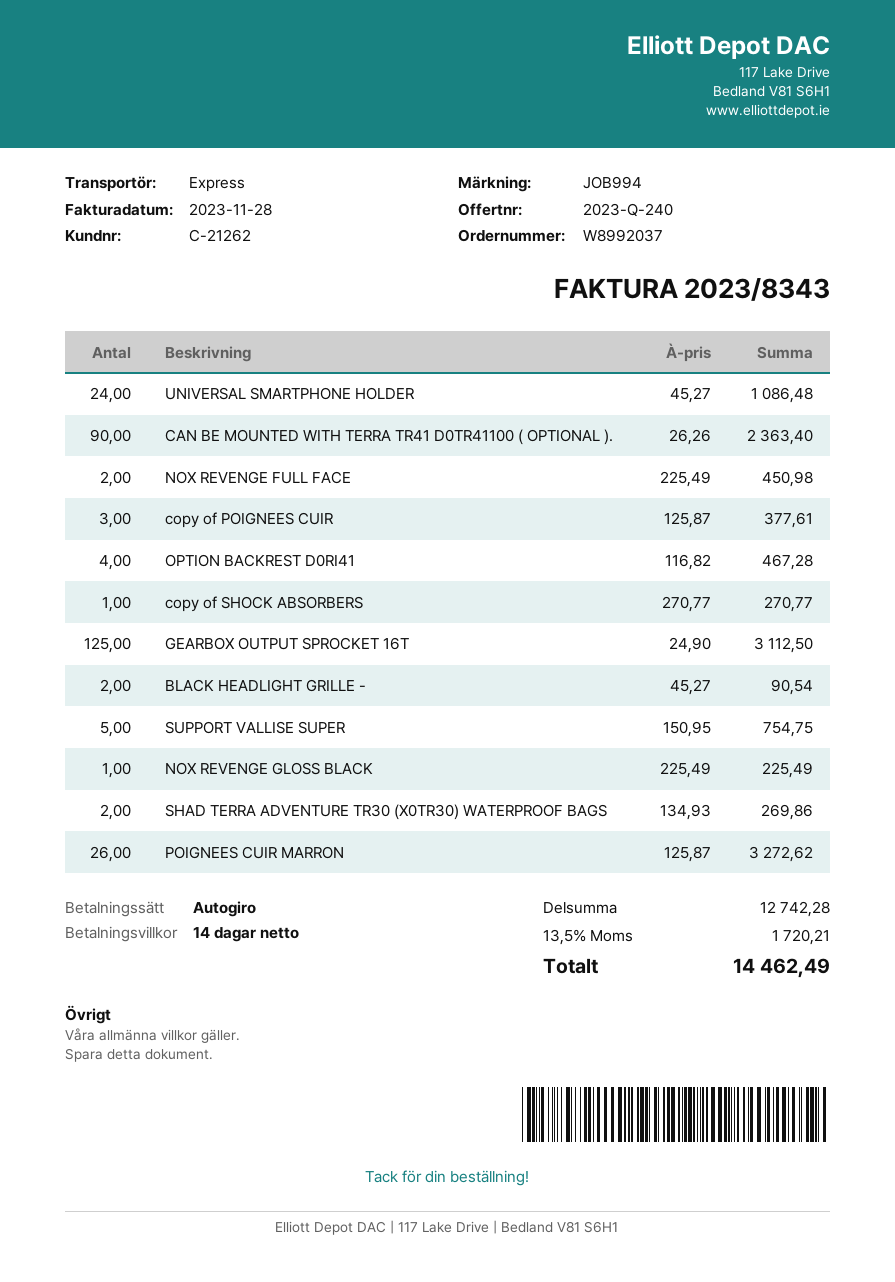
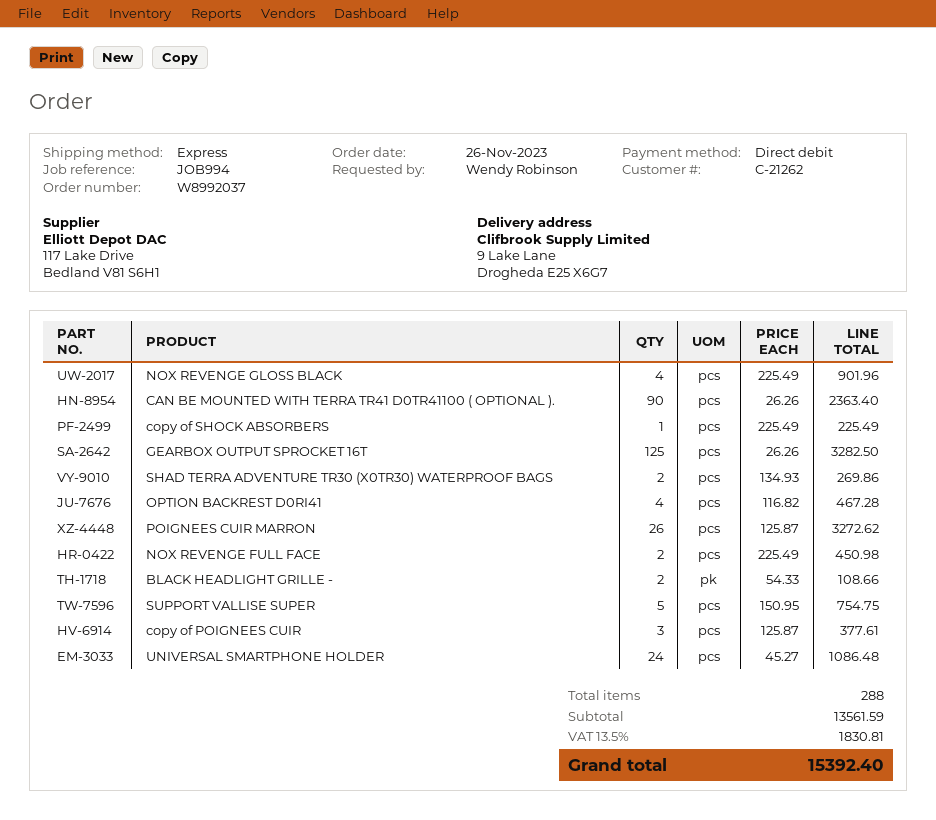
copy of SHOCK ABSORBERS: 1 x 270.77 = 270.77 -> 1 x 225.49 = 225.49
GEARBOX OUTPUT SPROCKET 16T: 125 x 24.90 = 3112.50 -> 125 x 26.26 = 3282.50
BLACK HEADLIGHT GRILLE -: 2 x 45.27 = 90.54 -> 2 x 54.33 = 108.66
NOX REVENGE GLOSS BLACK: 1 x 225.49 = 225.49 -> 4 x 225.49 = 901.96
subtotal: 12742.28 -> 13561.59
tax: 13.5% = 1720.21 -> 13.5% = 1830.81
total: 14462.49 -> 15392.40

